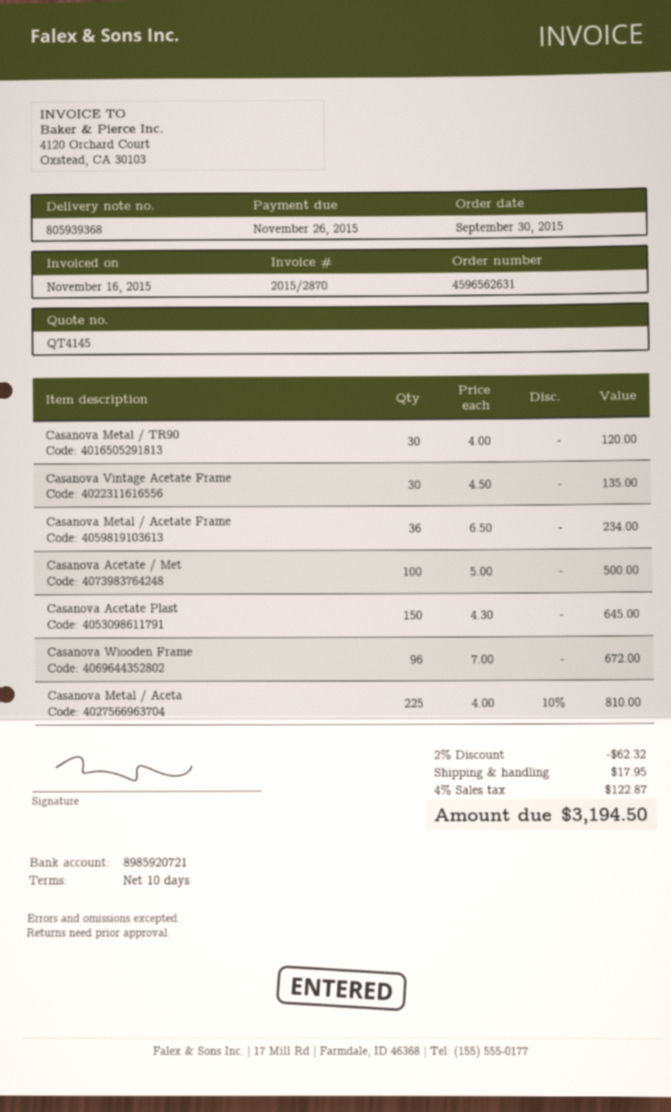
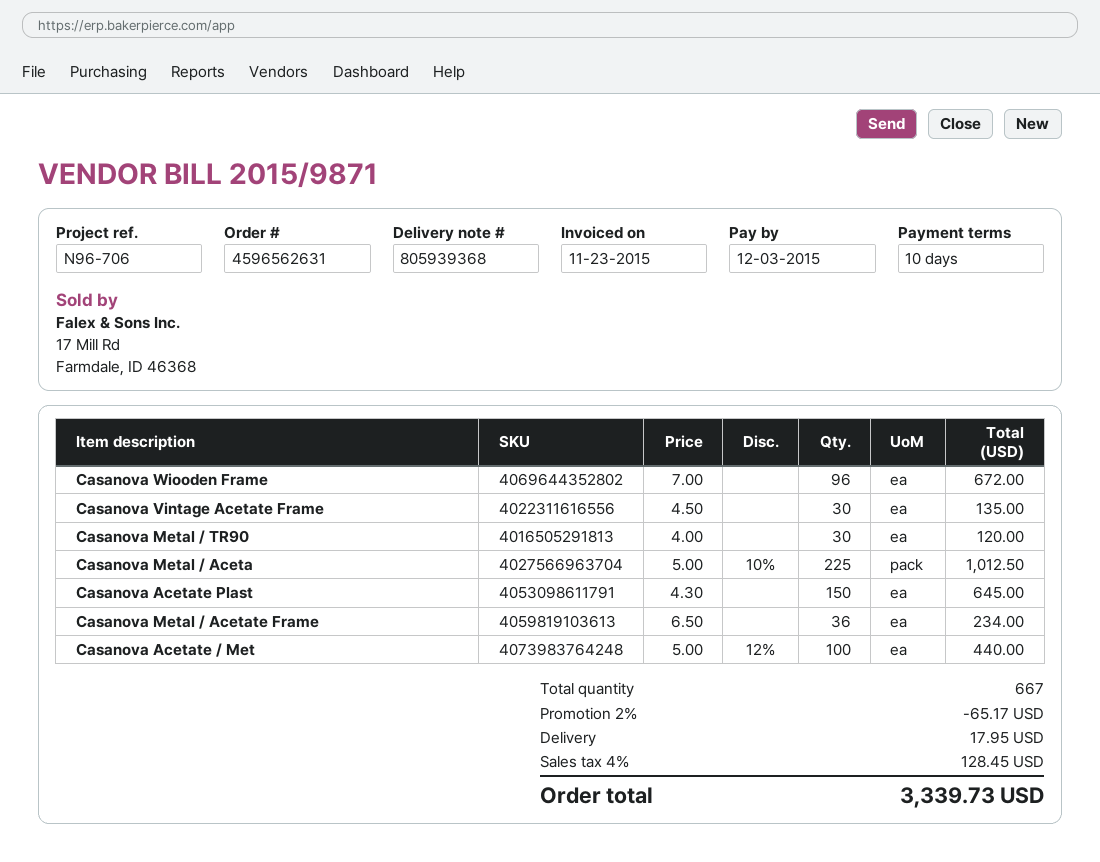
invoice number: 2015/2870 -> 2015/9871
invoice date: 2015-11-16 -> 2015-11-23
due date: 2015-11-26 -> 2015-12-03
Casanova Acetate / Met: 100 x 5.00 = 500.00 -> 100 x 5.00 - 12% = 440.00
Casanova Metal / Aceta: 225 x 4.00 - 10% = 810.00 -> 225 x 5.00 - 10% = 1012.50
discount: 2% = 62.32 -> 2% = 65.17
tax: 4% = 122.87 -> 4% = 128.45
total: 3194.50 -> 3339.73

